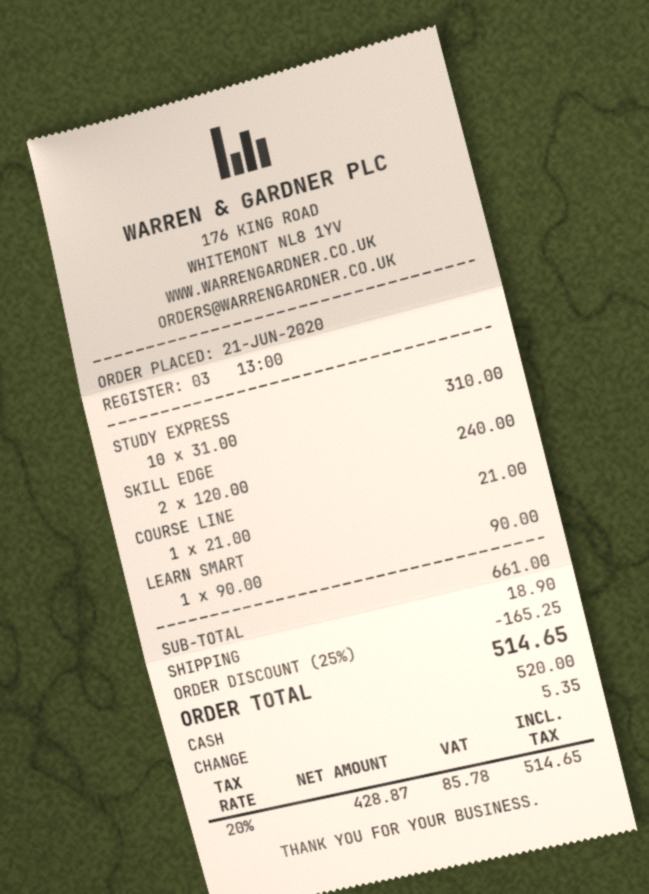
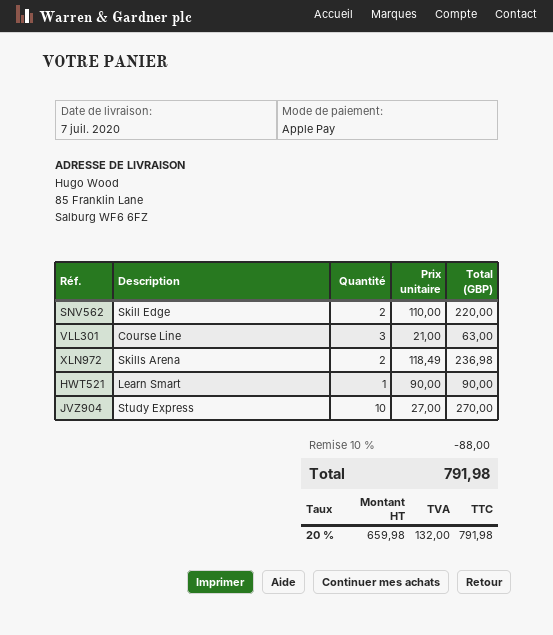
payment method: cash -> Apple Pay
STUDY EXPRESS: 10 x 31.00 = 310.00 -> 10 x 27.00 = 270.00
SKILL EDGE: 2 x 120.00 = 240.00 -> 2 x 110.00 = 220.00
COURSE LINE: 1 x 21.00 = 21.00 -> 3 x 21.00 = 63.00
Skills Arena: none -> 2 x 118.49 = 236.98
discount: 25% = 165.25 -> 10% = 88.00
shipping: 18.90 -> none
net: 428.87 -> 659.98
tax: 20% = 85.78 -> 20% = 132.00
total: 514.65 -> 791.98

